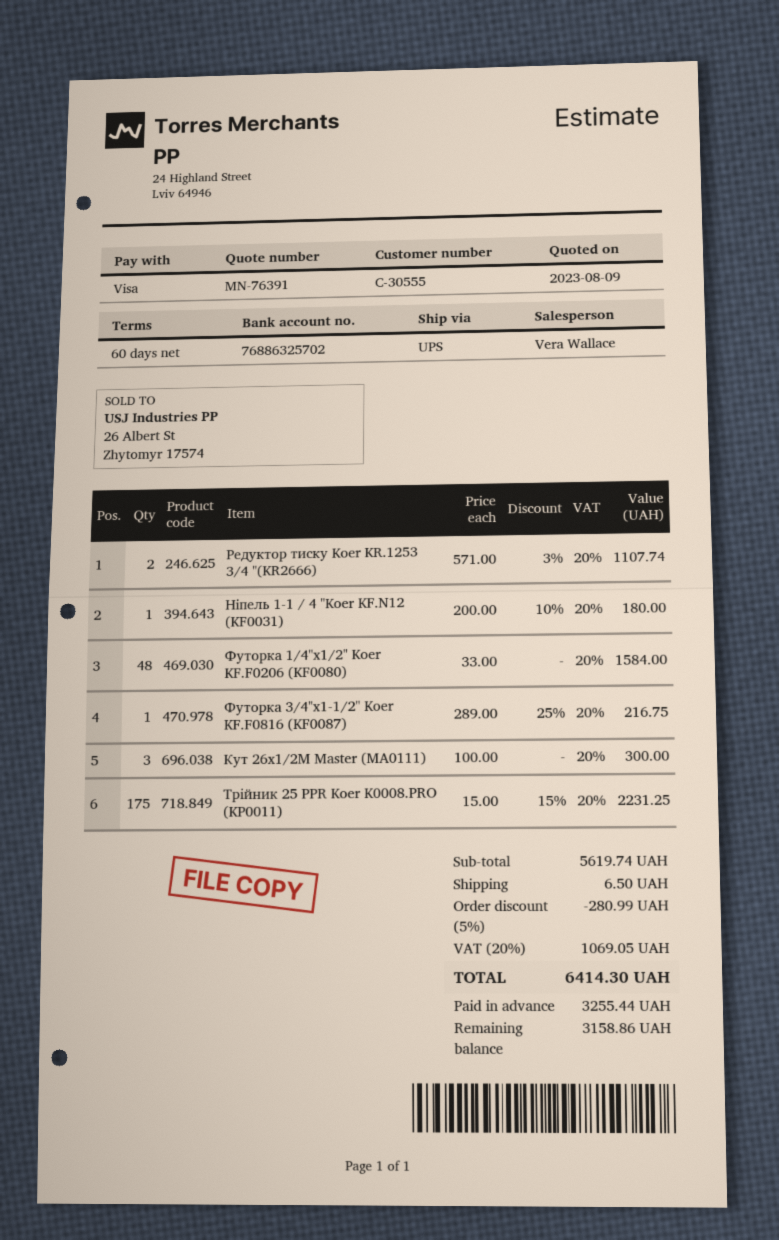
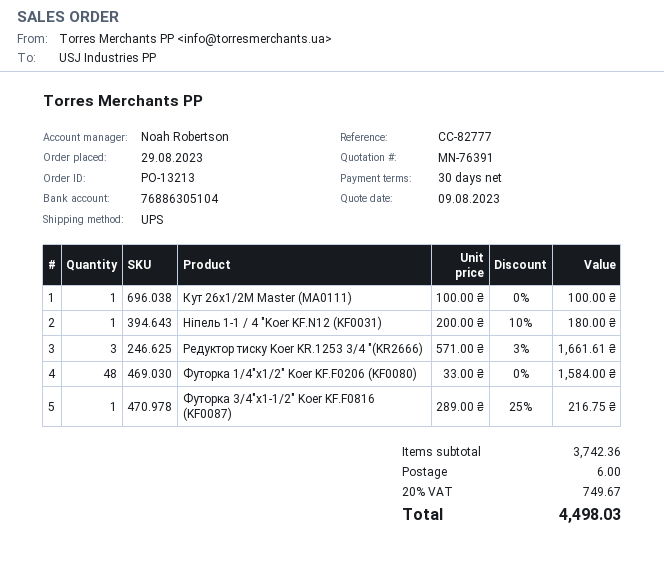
payment terms: 60 days -> 30 days
sales rep: Vera Wallace -> Noah Robertson
bank account: 76886325702 -> 76886305104
Редуктор тиску Koer KR.1253 3/4 "(KR2666): 2 x 571.00 - 3% = 1107.74 -> 3 x 571.00 - 3% = 1661.61
Кут 26x1/2M Master (MA0111): 3 x 100.00 = 300.00 -> 1 x 100.00 = 100.00
Трійник 25 PPR Koer K0008.PRO (KP0011): 175 x 15.00 - 15% = 2231.25 -> none
subtotal: 5619.74 -> 3742.36
discount: 5% = 280.99 -> none
shipping: 6.50 -> 6.00
tax: 20% = 1069.05 -> 20% = 749.67
total: 6414.30 -> 4498.03

